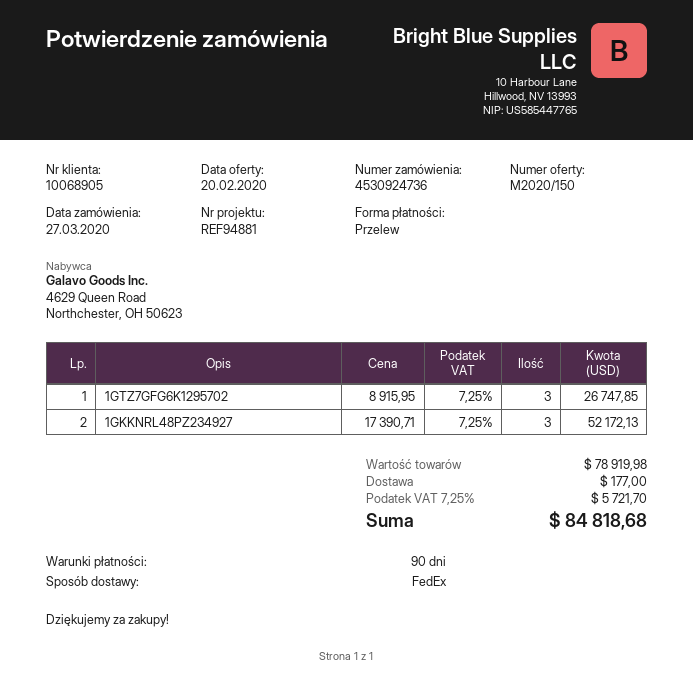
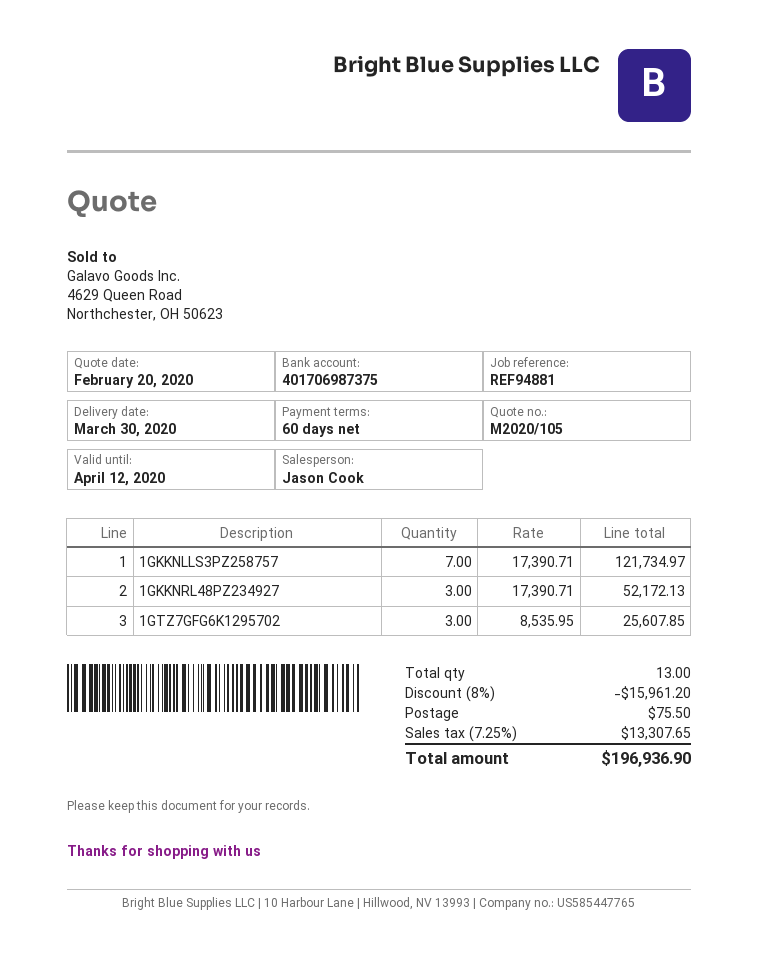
quote number: M2020/150 -> M2020/105
payment terms: 90 days -> 60 days
1GTZ7GFG6K1295702: 3 x 8915.95 = 26747.85 -> 3 x 8535.95 = 25607.85
1GKKNLLS3PZ258757: none -> 7 x 17390.71 = 121734.97
discount: none -> 8% = 15961.20
shipping: 177.00 -> 75.50
tax: 7.25% = 5721.70 -> 7.25% = 13307.65
total: 84818.68 -> 196936.90

